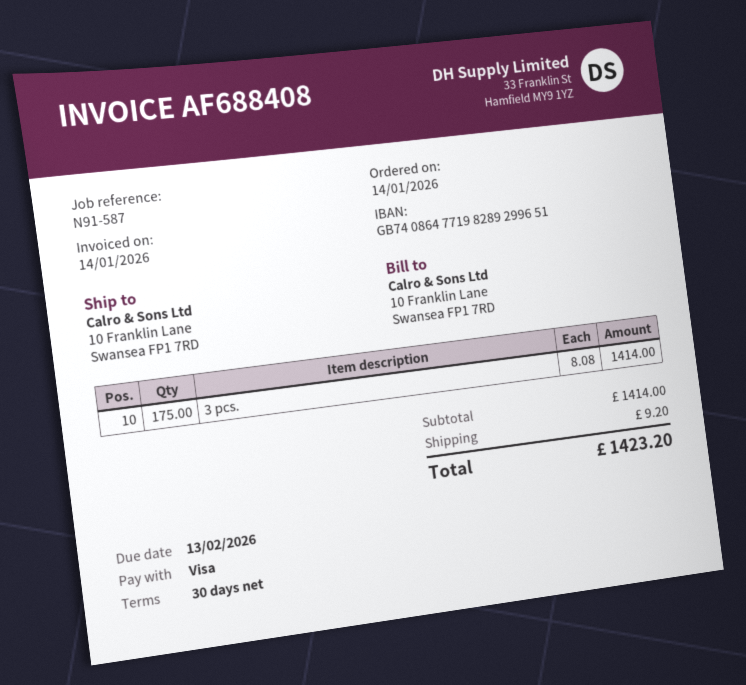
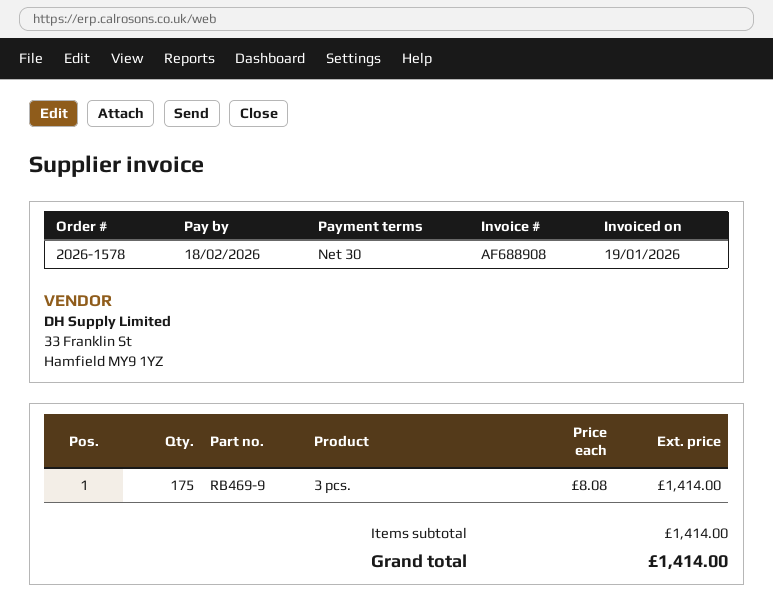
invoice number: AF688408 -> AF688908
invoice date: 2026-01-14 -> 2026-01-19
due date: 2026-02-13 -> 2026-02-18
shipping: 9.20 -> none
total: 1423.20 -> 1414.00

